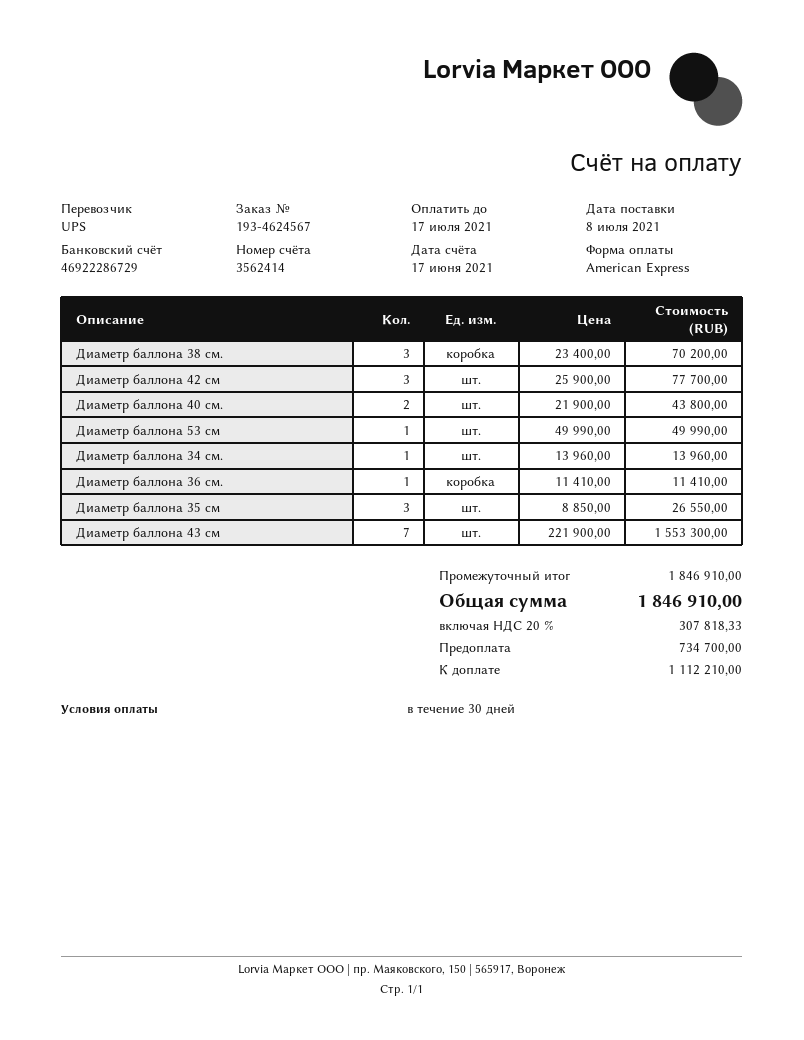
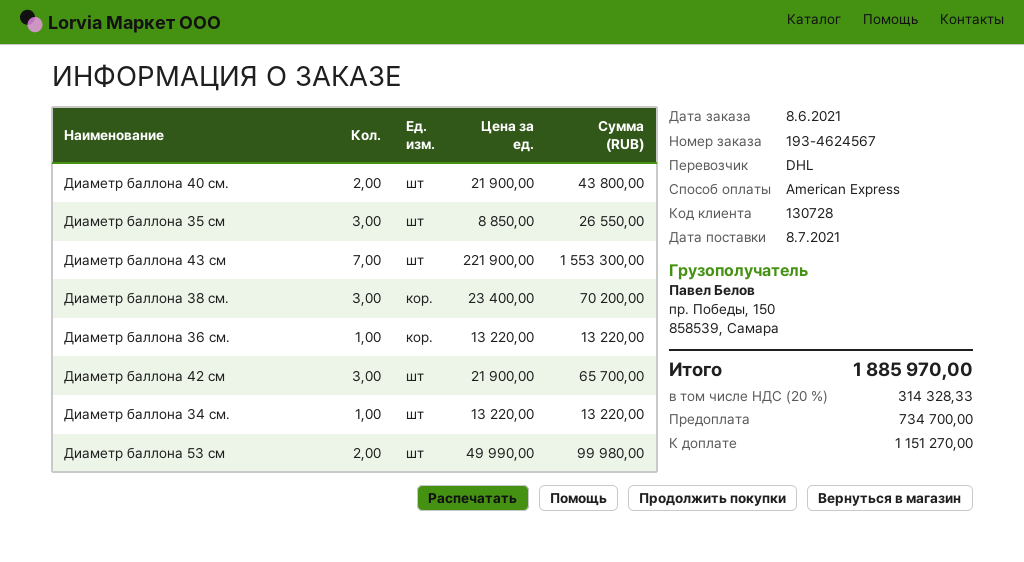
shipping method: UPS -> DHL
Диаметр баллона 42 см: 3 x 25900.00 = 77700.00 -> 3 x 21900.00 = 65700.00
Диаметр баллона 53 см: 1 x 49990.00 = 49990.00 -> 2 x 49990.00 = 99980.00
Диаметр баллона 34 см.: 1 x 13960.00 = 13960.00 -> 1 x 13220.00 = 13220.00
Диаметр баллона 36 см.: 1 x 11410.00 = 11410.00 -> 1 x 13220.00 = 13220.00
tax: 20% = 307818.33 -> 20% = 314328.33
total: 1846910.00 -> 1885970.00
balance: 1112210.00 -> 1151270.00

